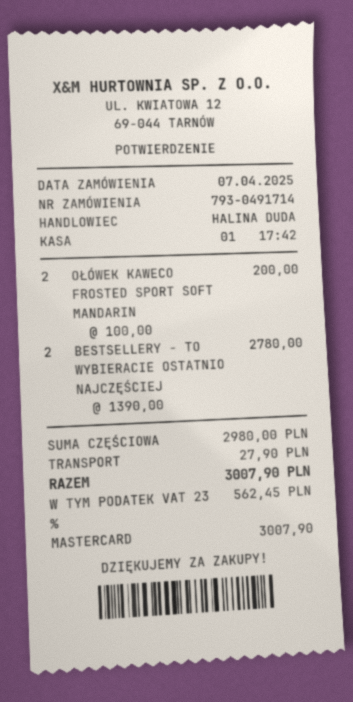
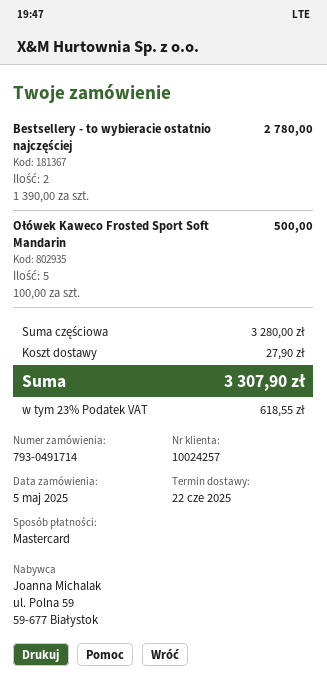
order date: 2025-04-07 -> 2025-05-05
OŁÓWEK KAWECO FROSTED SPORT SOFT MANDARIN: 2 x 100.00 = 200.00 -> 5 x 100.00 = 500.00
subtotal: 2980.00 -> 3280.00
tax: 23% = 562.45 -> 23% = 618.55
total: 3007.90 -> 3307.90

